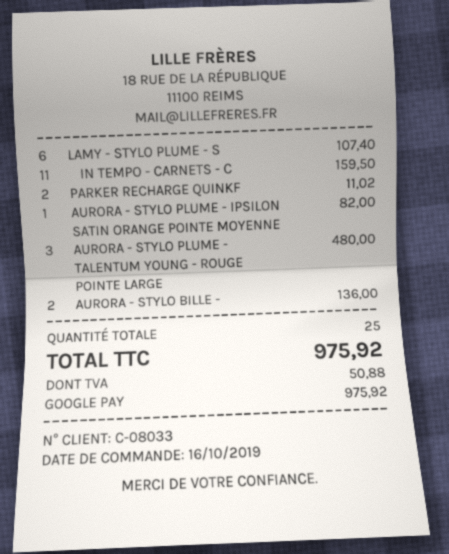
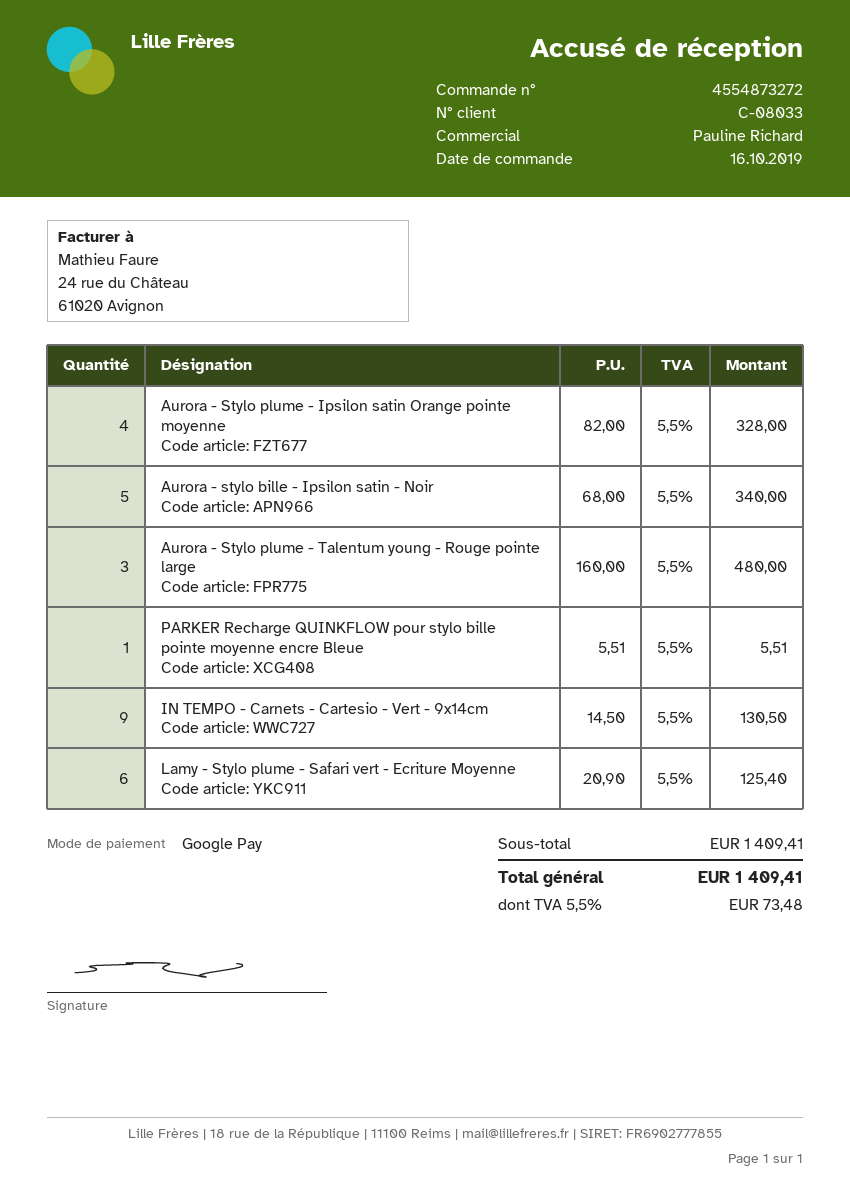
LAMY - STYLO PLUME - S: 6 for 107.40 -> 6 for 125.40
IN TEMPO - CARNETS - C: 11 for 159.50 -> 9 for 130.50
PARKER RECHARGE QUINKF: 2 for 11.02 -> 1 for 5.51
AURORA - STYLO PLUME - IPSILON SATIN ORANGE POINTE MOYENNE: 1 for 82.00 -> 4 for 328.00
AURORA - STYLO BILLE -: 2 for 136.00 -> 5 for 340.00
tax: 50.88 -> 73.48
total: 975.92 -> 1409.41

